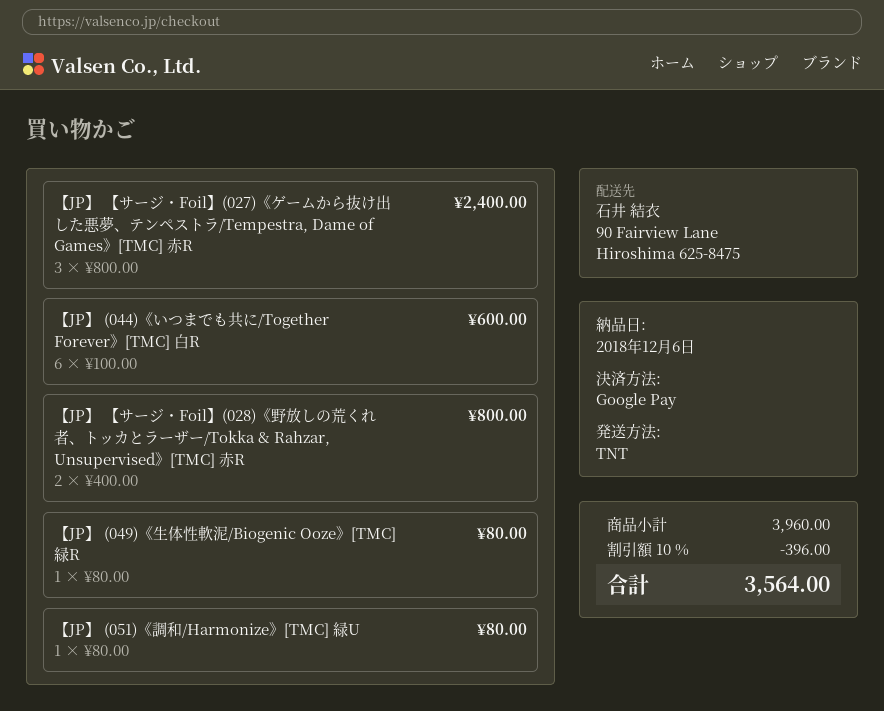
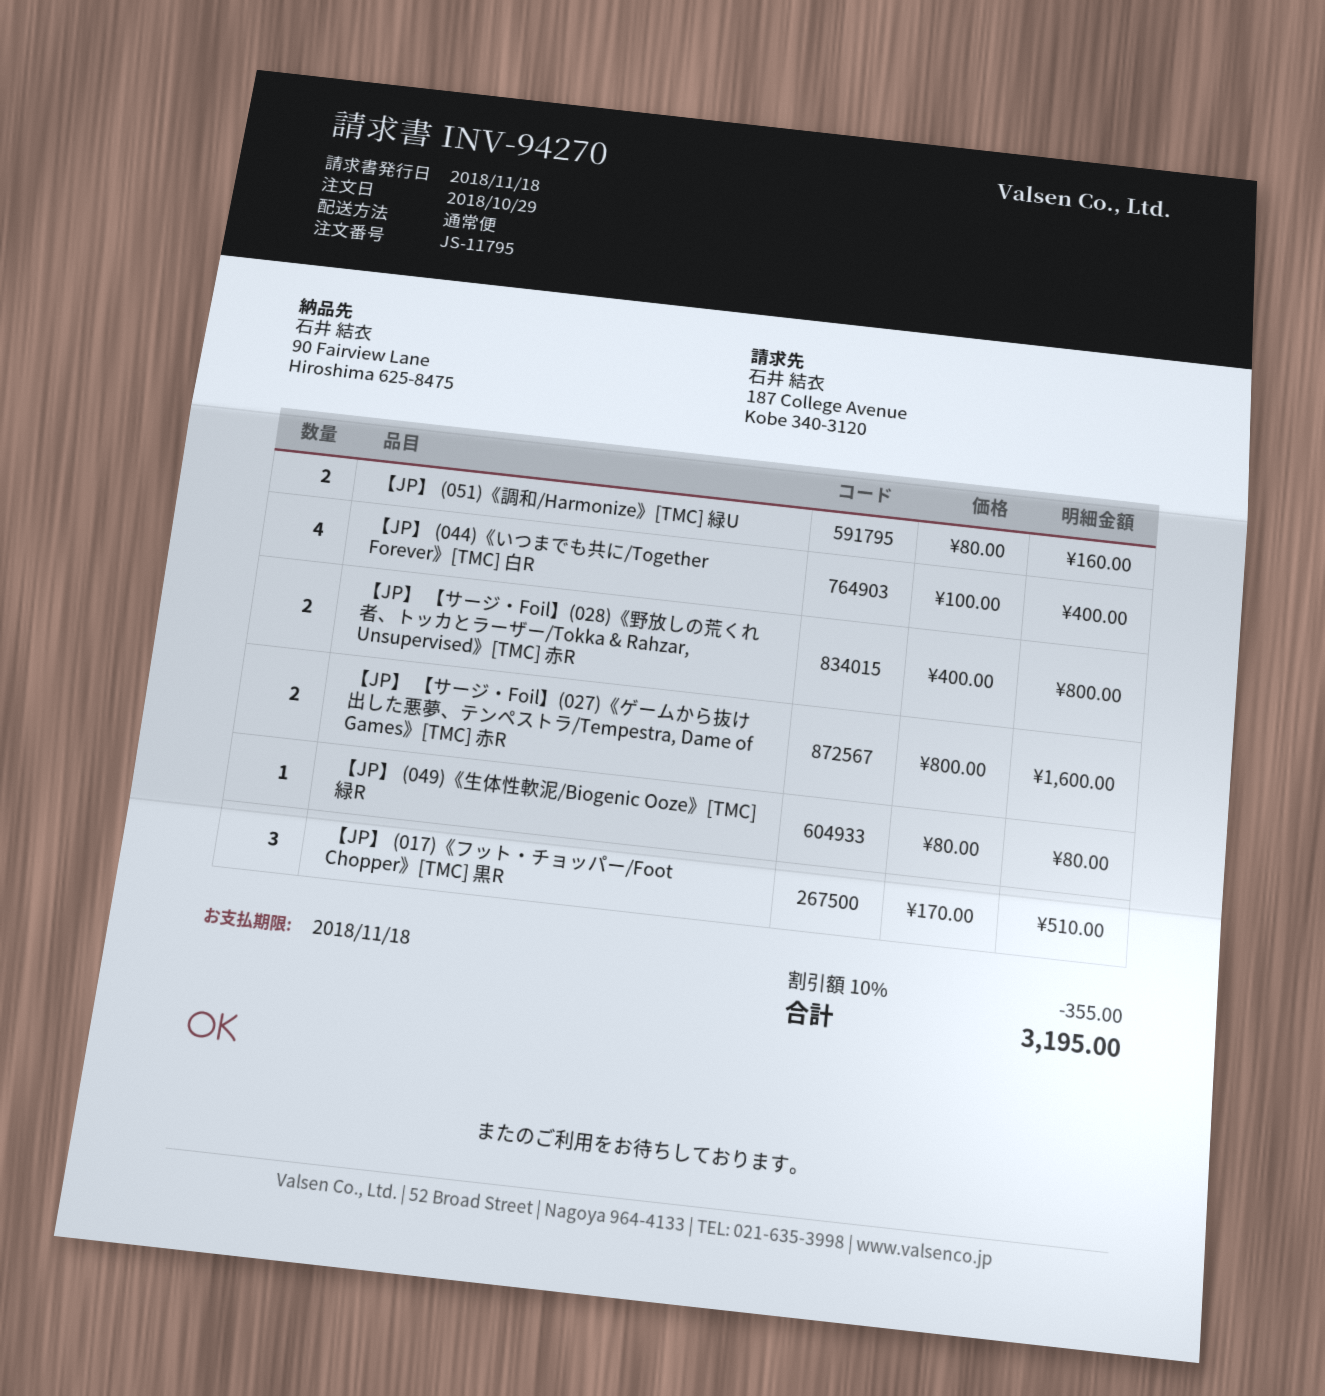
shipping method: TNT -> standard
【JP】 【サージ・Foil】(027)《ゲームから抜け出した悪夢、テンペストラ/Tempestra, Dame of Games》[TMC] 赤R: 3 x 800.00 = 2400.00 -> 2 x 800.00 = 1600.00
【JP】 (044)《いつまでも共に/Together Forever》[TMC] 白R: 6 x 100.00 = 600.00 -> 4 x 100.00 = 400.00
【JP】 (051)《調和/Harmonize》[TMC] 緑U: 1 x 80.00 = 80.00 -> 2 x 80.00 = 160.00
【JP】 (017)《フット・チョッパー/Foot Chopper》[TMC] 黒R: none -> 3 x 170.00 = 510.00
discount: 10% = 396.00 -> 10% = 355.00
total: 3564.00 -> 3195.00

